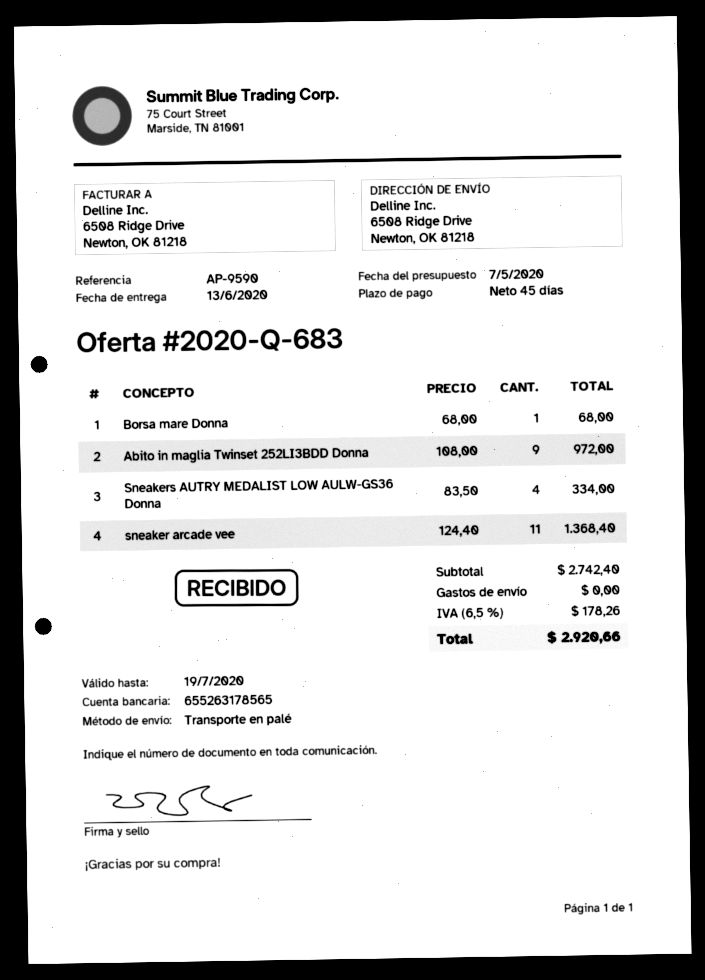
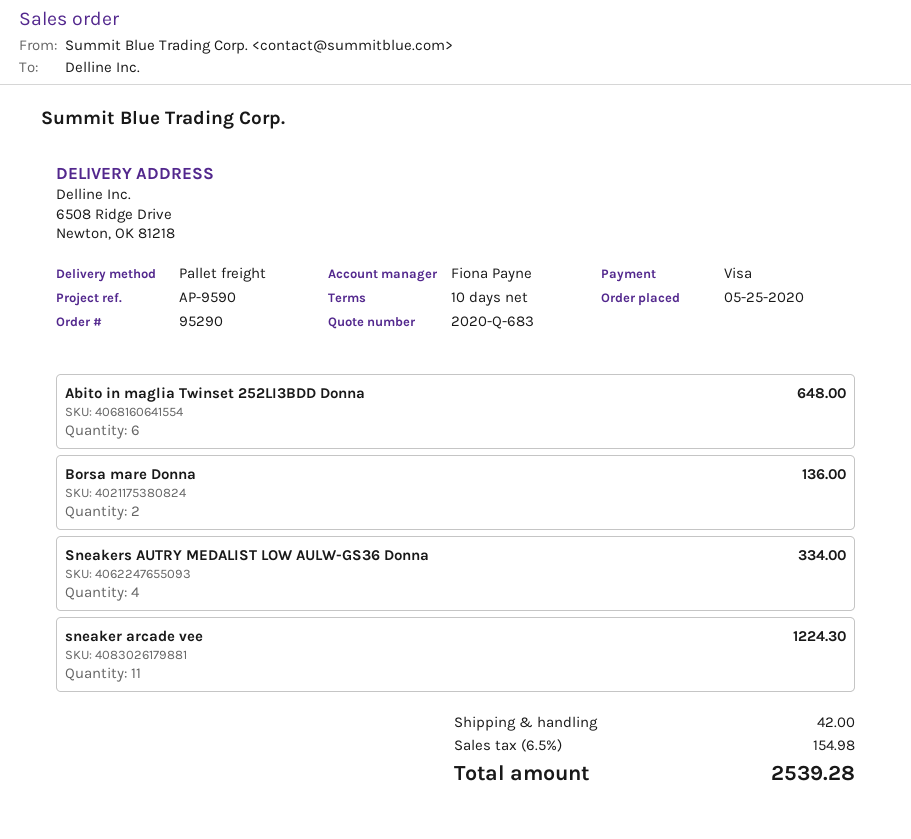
payment terms: 45 days -> 10 days
Borsa mare Donna: 1 for 68.00 -> 2 for 136.00
Abito in maglia Twinset 252LI3BDD Donna: 9 for 972.00 -> 6 for 648.00
sneaker arcade vee: 11 for 1368.40 -> 11 for 1224.30
shipping: 0.00 -> 42.00
tax: 6.5% = 178.26 -> 6.5% = 154.98
total: 2920.66 -> 2539.28

